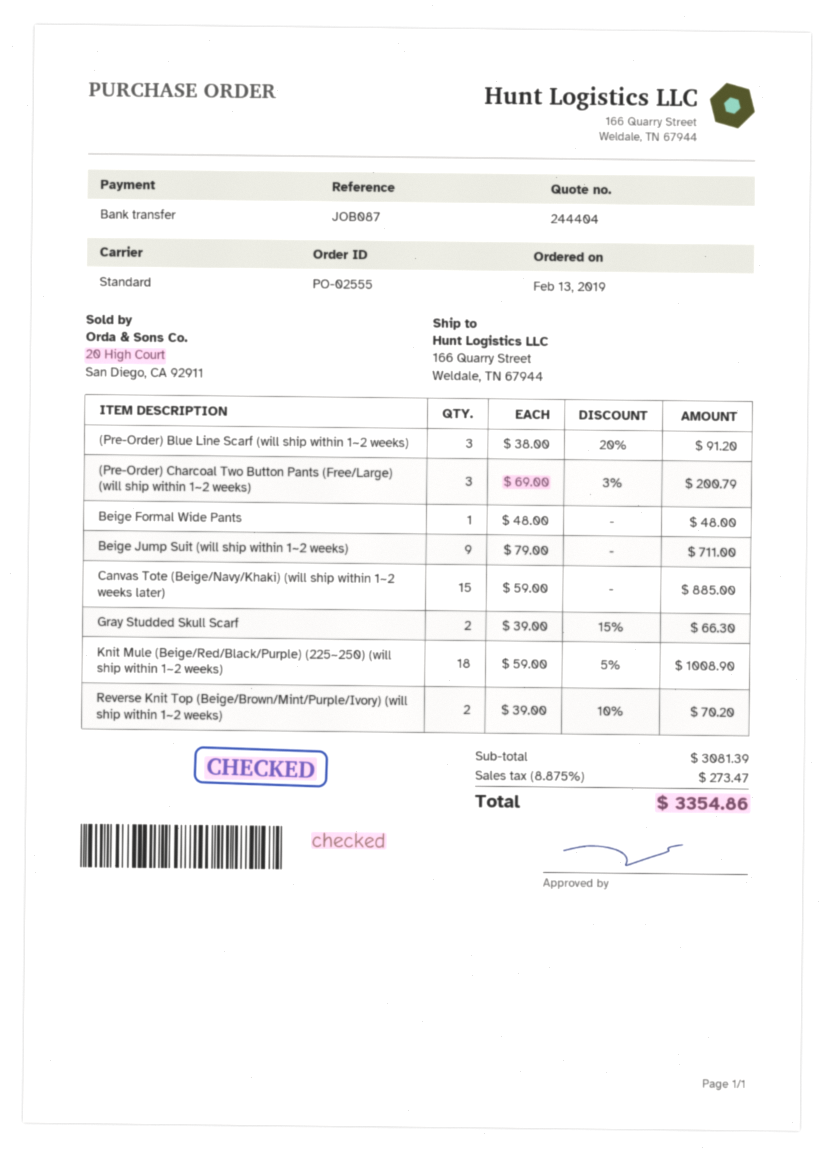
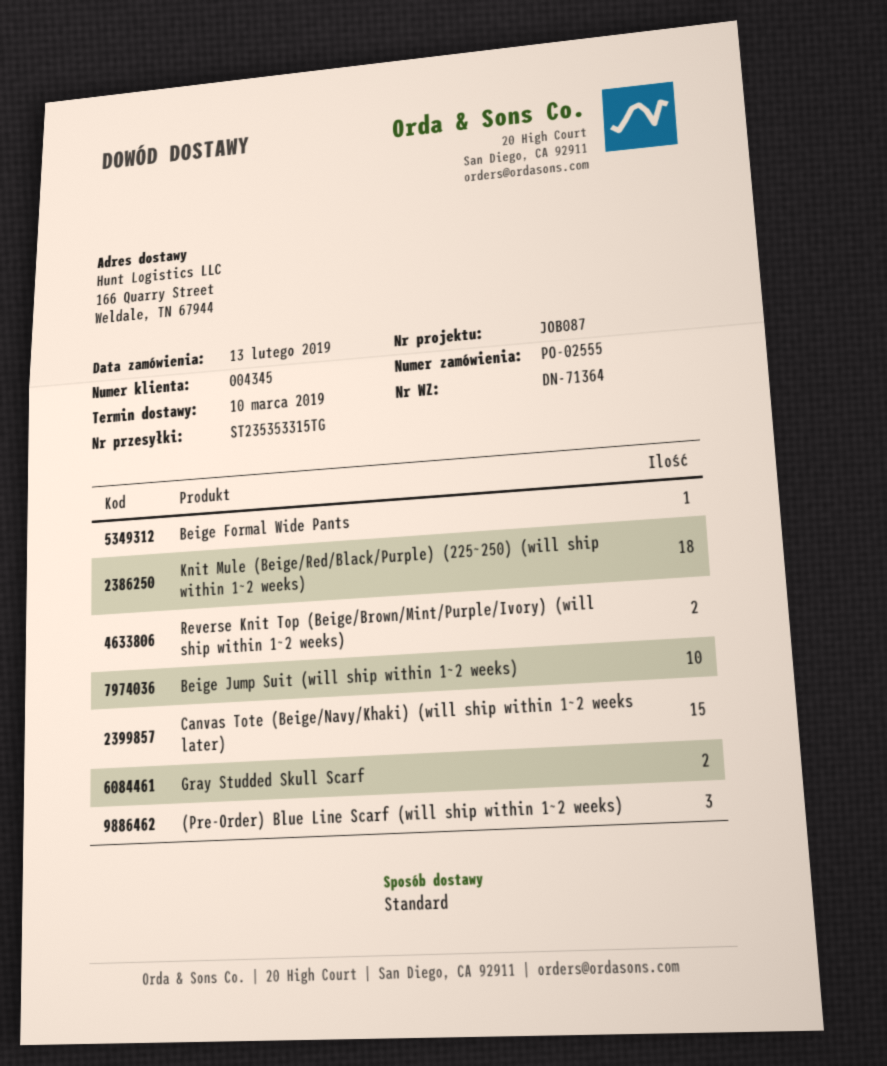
(Pre-Order) Charcoal Two Button Pants (Free/Large) (will ship within 1~2 weeks): 3 -> none
Beige Jump Suit (will ship within 1~2 weeks): 9 -> 10

